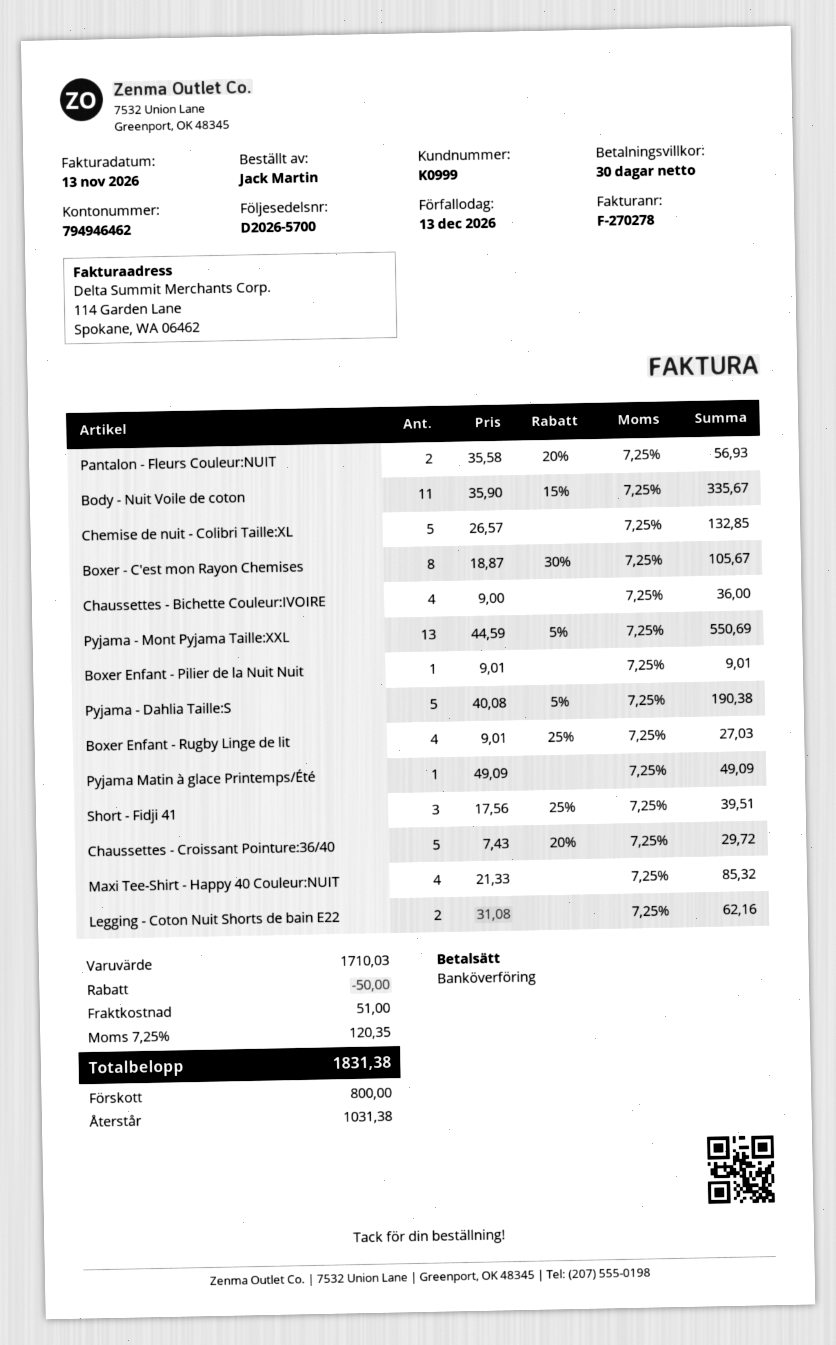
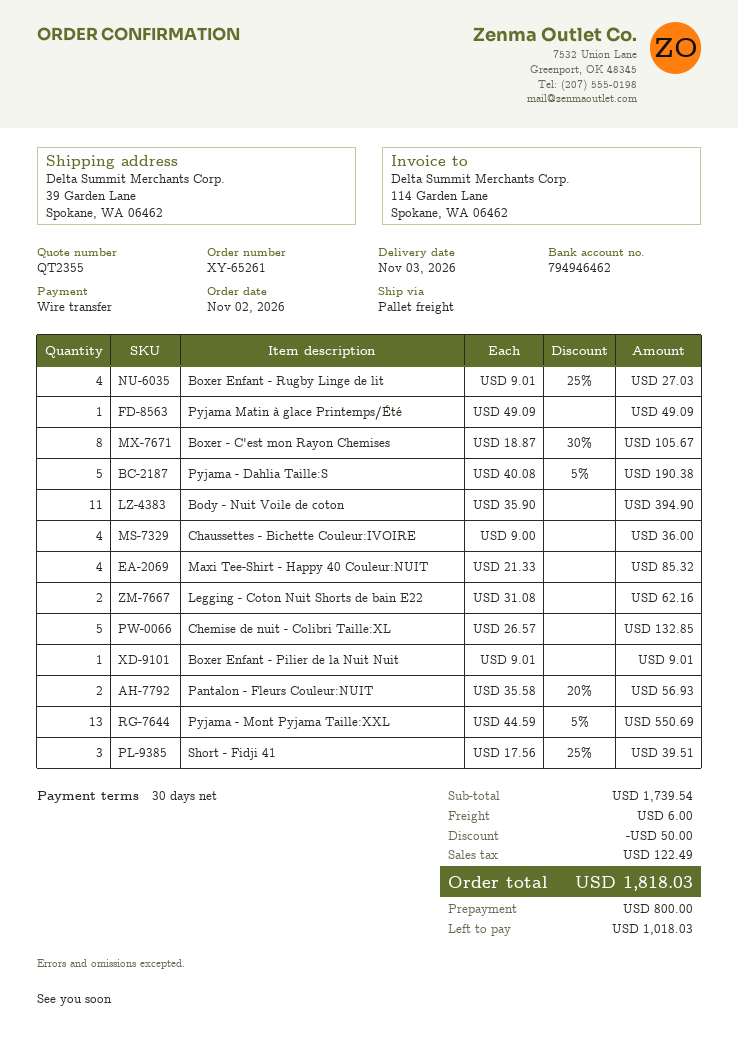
Body - Nuit Voile de coton: 11 x 35.90 - 15% = 335.67 -> 11 x 35.90 = 394.90
Chaussettes - Croissant Pointure:36/40: 5 x 7.43 - 20% = 29.72 -> none
subtotal: 1710.03 -> 1739.54
shipping: 51.00 -> 6.00
tax: 120.35 -> 122.49
total: 1831.38 -> 1818.03
balance: 1031.38 -> 1018.03

